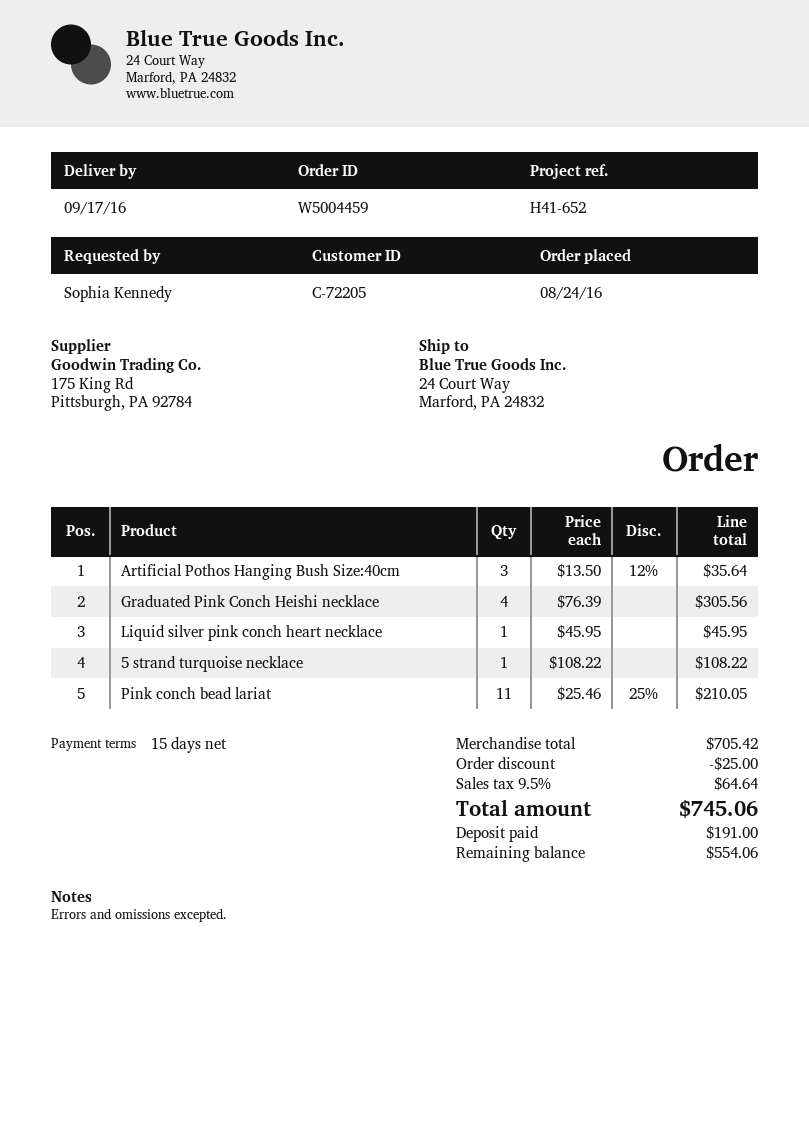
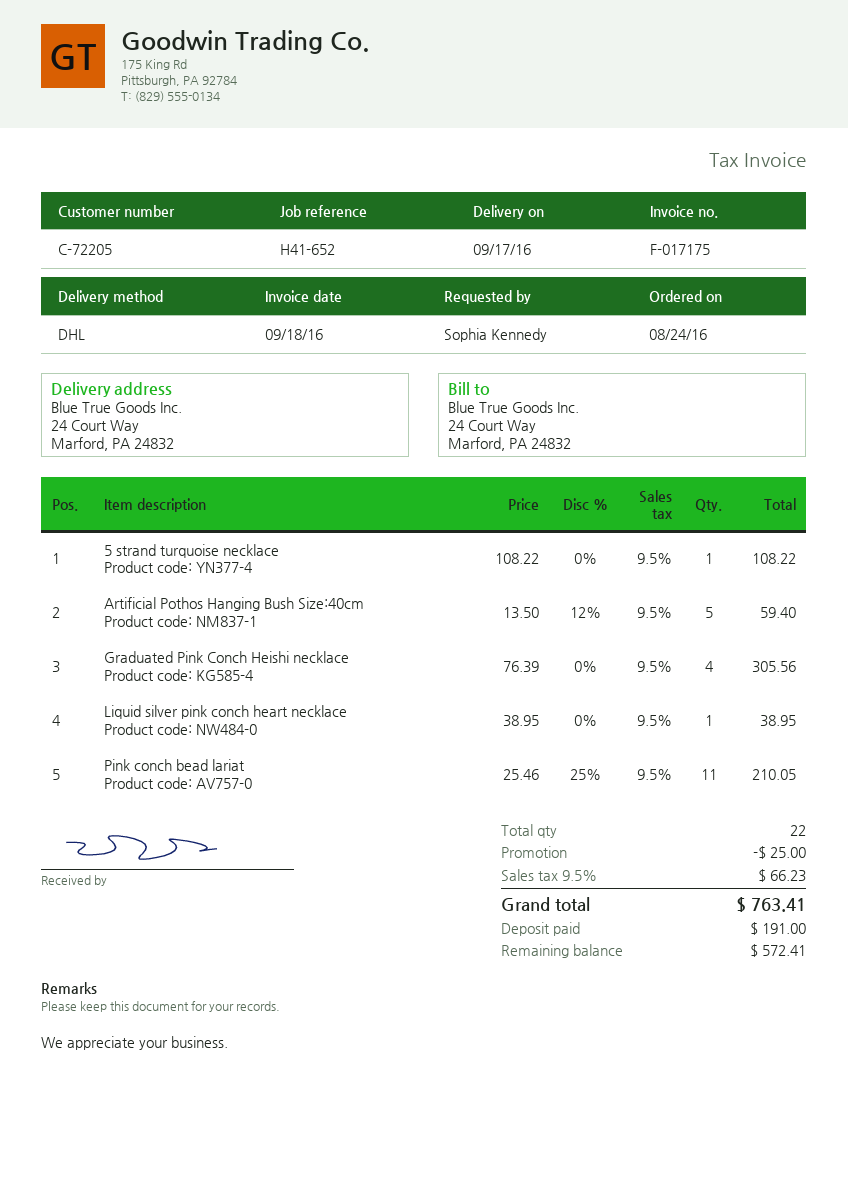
Artificial Pothos Hanging Bush Size:40cm: 3 x 13.50 - 12% = 35.64 -> 5 x 13.50 - 12% = 59.40
Liquid silver pink conch heart necklace: 1 x 45.95 = 45.95 -> 1 x 38.95 = 38.95
tax: 9.5% = 64.64 -> 9.5% = 66.23
total: 745.06 -> 763.41
balance: 554.06 -> 572.41

